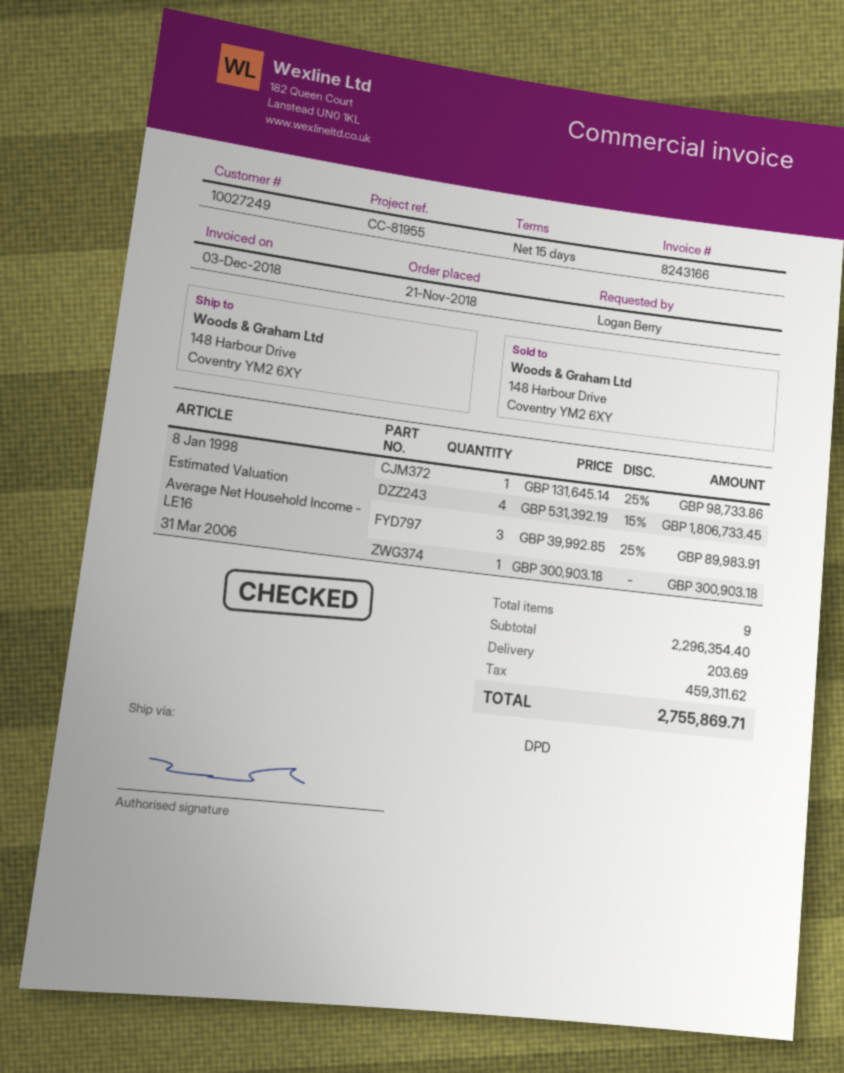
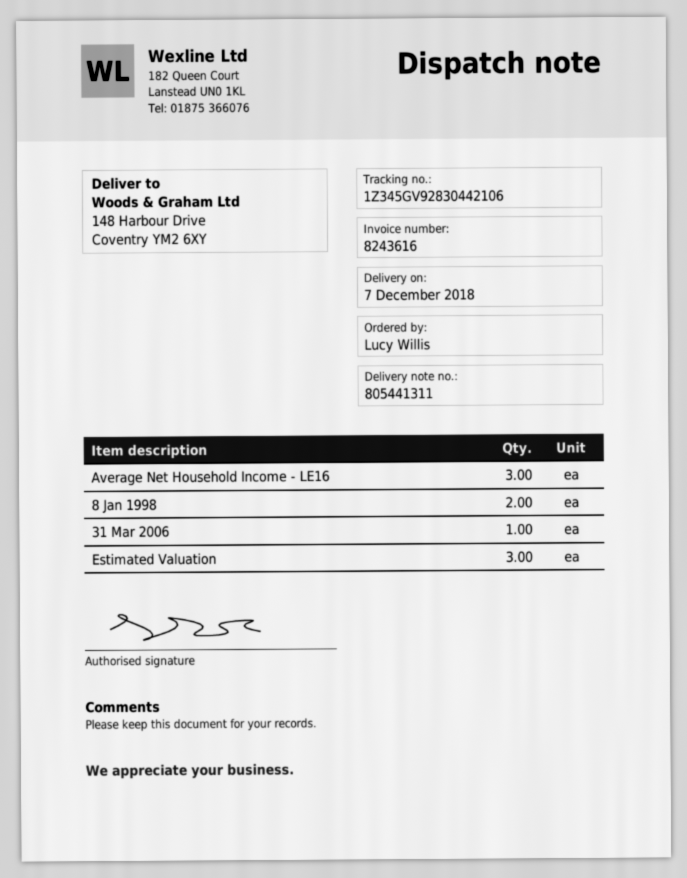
invoice number: 8243166 -> 8243616
ordered by: Logan Berry -> Lucy Willis
8 Jan 1998: 1 -> 2
Estimated Valuation: 4 -> 3

